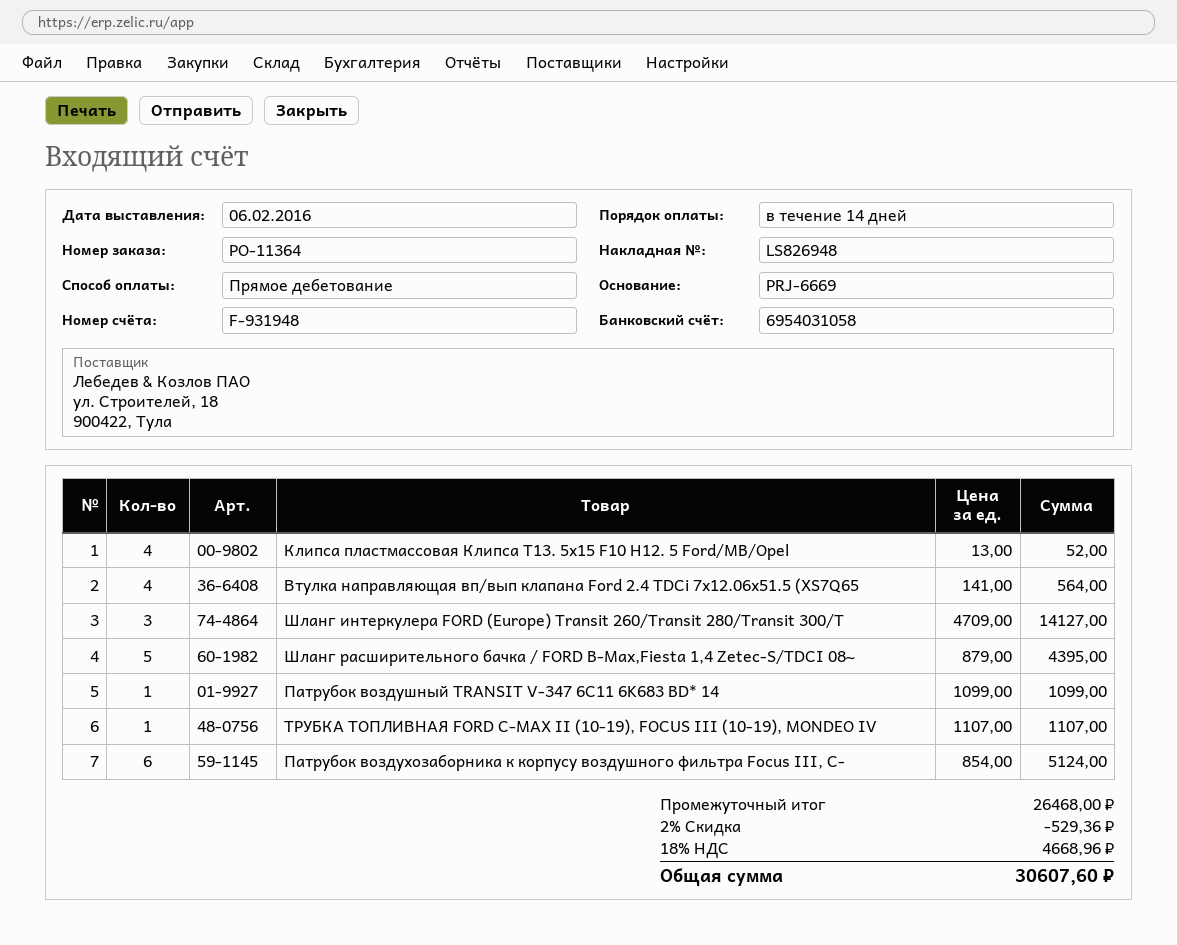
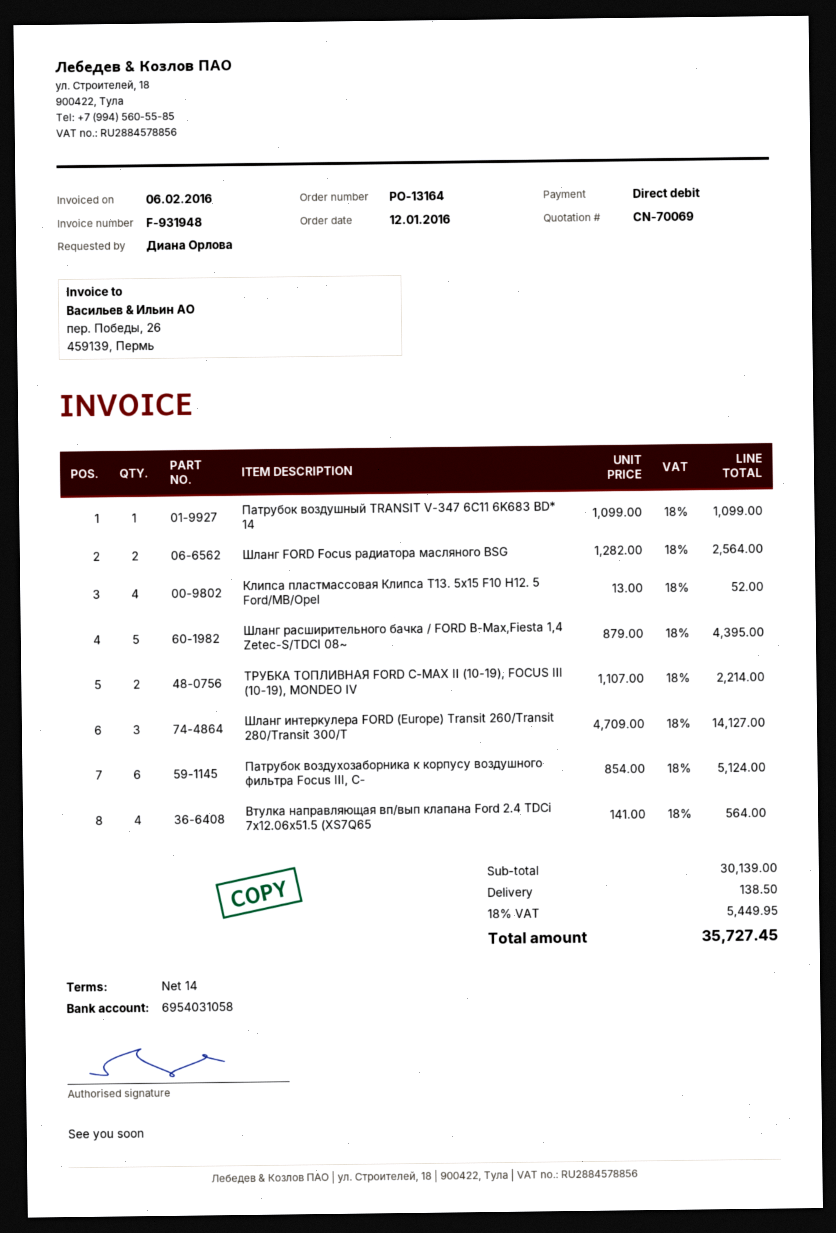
order number: PO-11364 -> PO-13164
ТРУБКА ТОПЛИВНАЯ FORD C-MAX II (10-19), FOCUS III (10-19), MONDEO IV: 1 x 1107.00 = 1107.00 -> 2 x 1107.00 = 2214.00
Шланг FORD Focus радиатора масляного BSG: none -> 2 x 1282.00 = 2564.00
subtotal: 26468.00 -> 30139.00
discount: 2% = 529.36 -> none
shipping: none -> 138.50
tax: 18% = 4668.96 -> 18% = 5449.95
total: 30607.60 -> 35727.45

